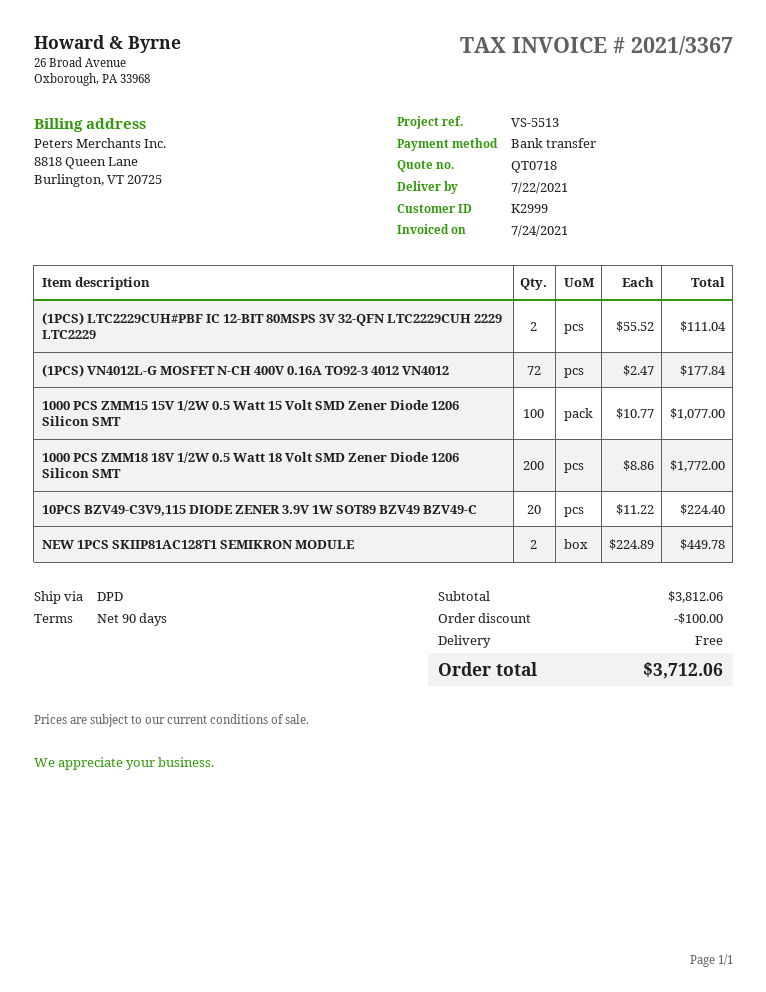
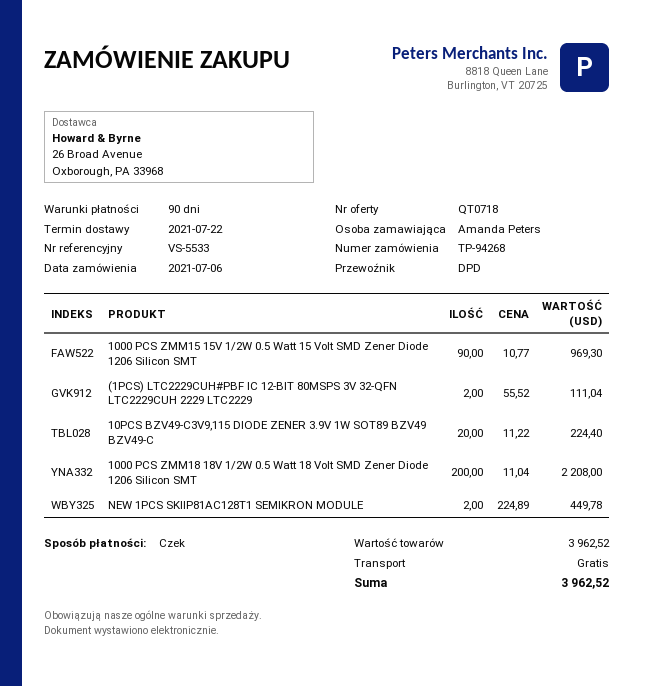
reference: VS-5513 -> VS-5533
payment method: bank transfer -> cheque
(1PCS) VN4012L-G MOSFET N-CH 400V 0.16A TO92-3 4012 VN4012: 72 x 2.47 = 177.84 -> none
1000 PCS ZMM15 15V 1/2W 0.5 Watt 15 Volt SMD Zener Diode 1206 Silicon SMT: 100 x 10.77 = 1077.00 -> 90 x 10.77 = 969.30
1000 PCS ZMM18 18V 1/2W 0.5 Watt 18 Volt SMD Zener Diode 1206 Silicon SMT: 200 x 8.86 = 1772.00 -> 200 x 11.04 = 2208.00
subtotal: 3812.06 -> 3962.52
discount: 100.00 -> none
total: 3712.06 -> 3962.52

